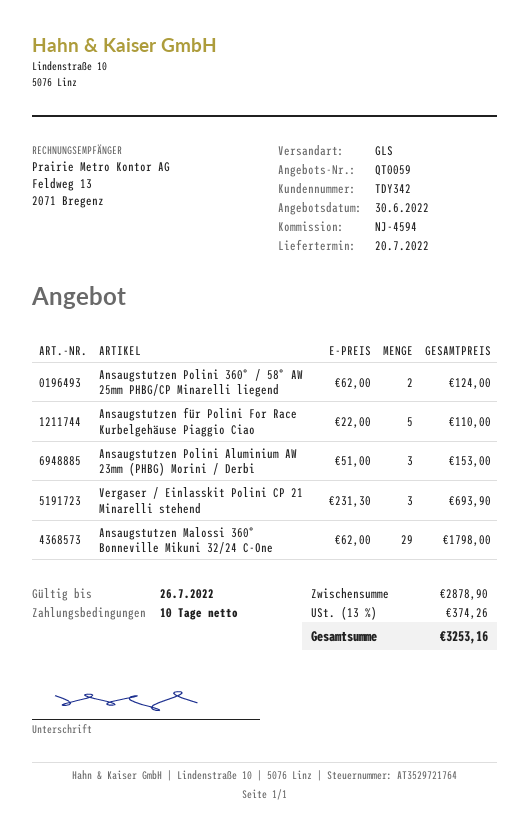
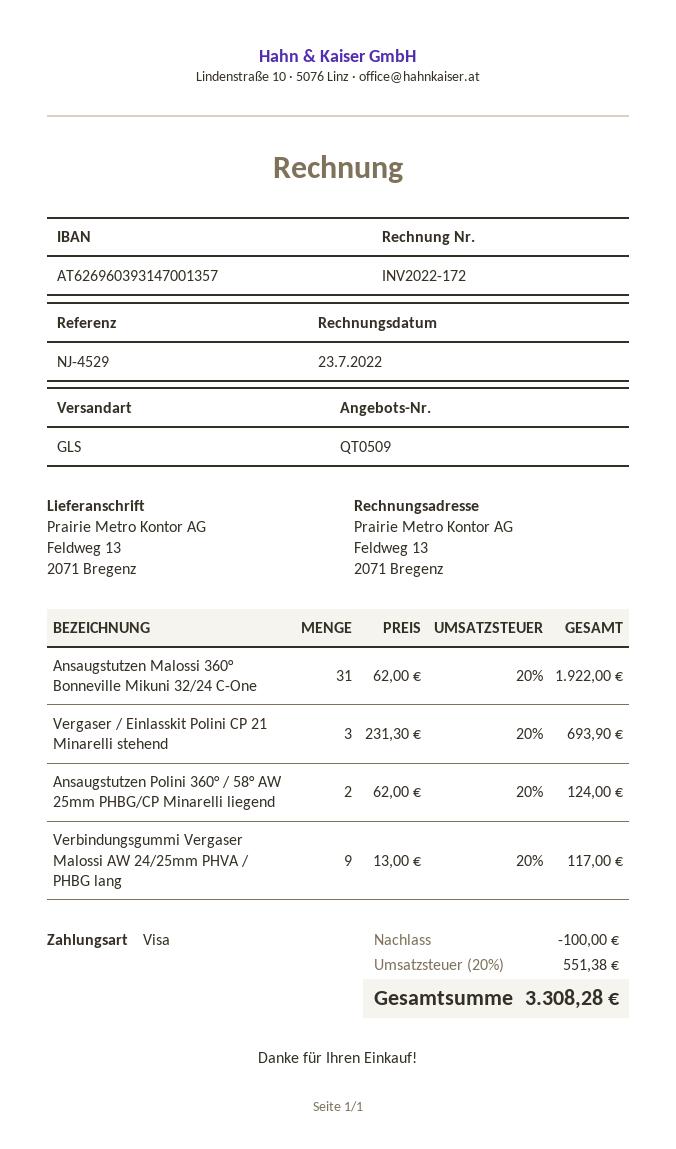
quote number: QT0059 -> QT0509
reference: NJ-4594 -> NJ-4529
Ansaugstutzen für Polini For Race Kurbelgehäuse Piaggio Ciao: 5 x 22.00 = 110.00 -> none
Ansaugstutzen Polini Aluminium AW 23mm (PHBG) Morini / Derbi: 3 x 51.00 = 153.00 -> none
Ansaugstutzen Malossi 360° Bonneville Mikuni 32/24 C-One: 29 x 62.00 = 1798.00 -> 31 x 62.00 = 1922.00
Verbindungsgummi Vergaser Malossi AW 24/25mm PHVA / PHBG lang: none -> 9 x 13.00 = 117.00
discount: none -> 100.00
tax: 13% = 374.26 -> 20% = 551.38
total: 3253.16 -> 3308.28

